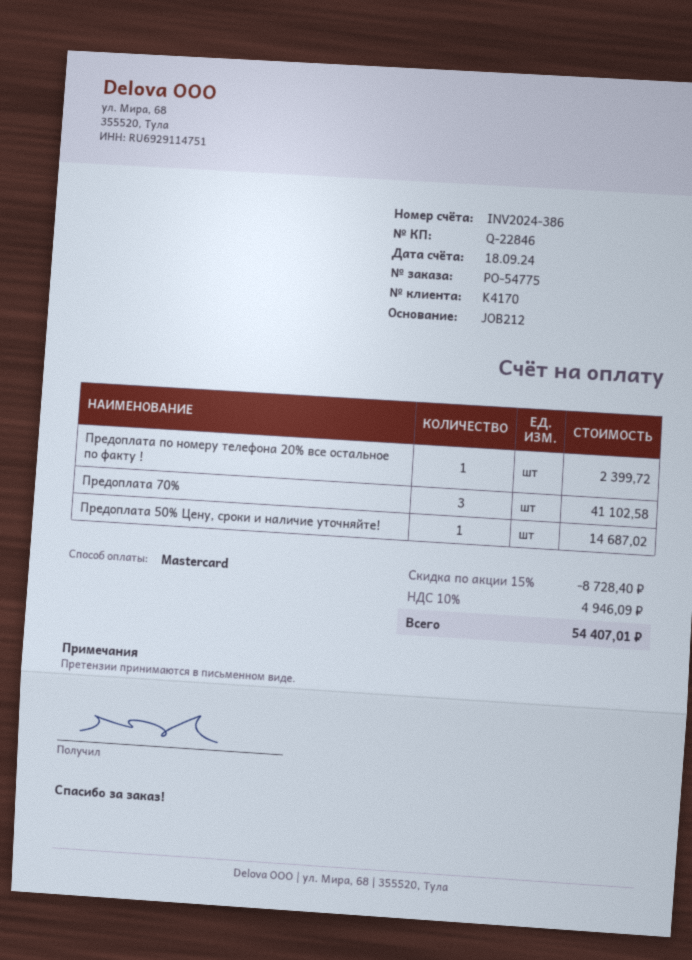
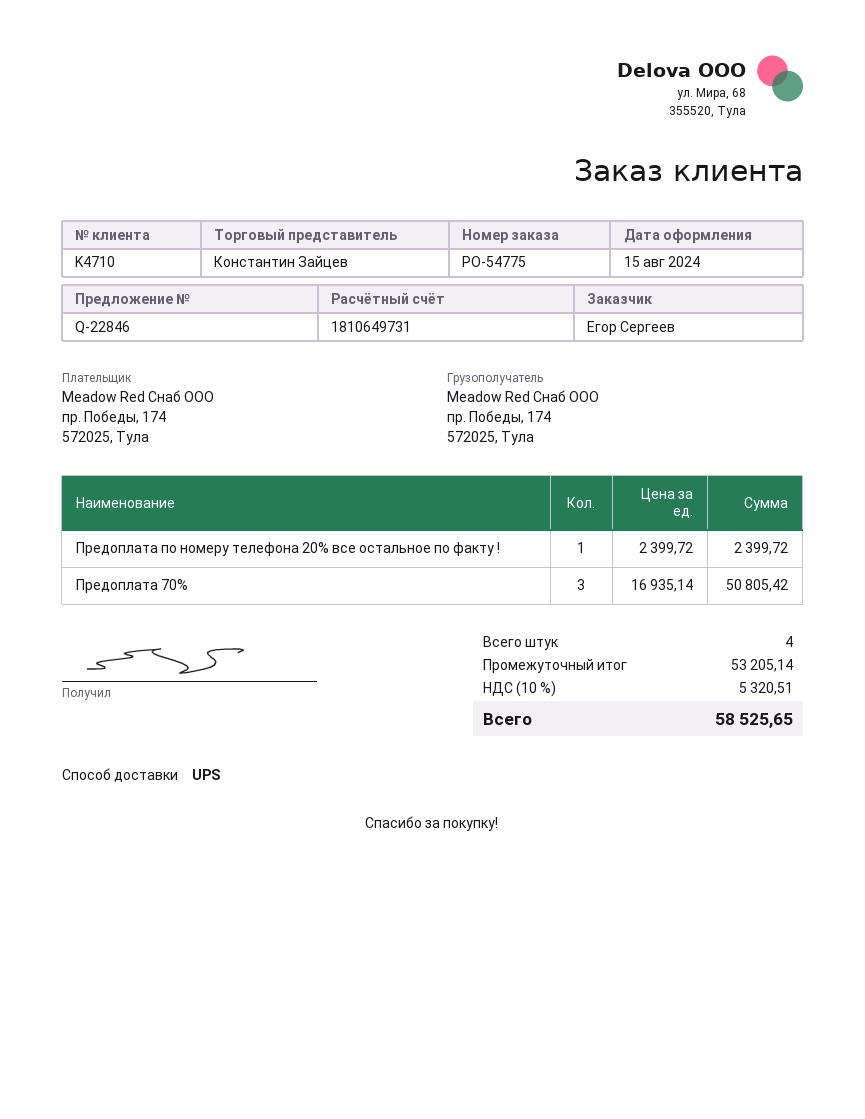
customer number: K4170 -> K4710
Предоплата 70%: 3 for 41102.58 -> 3 for 50805.42
Предоплата 50% Цену, сроки и наличие уточняйте!: 1 for 14687.02 -> none
discount: 15% = 8728.40 -> none
tax: 10% = 4946.09 -> 10% = 5320.51
total: 54407.01 -> 58525.65

